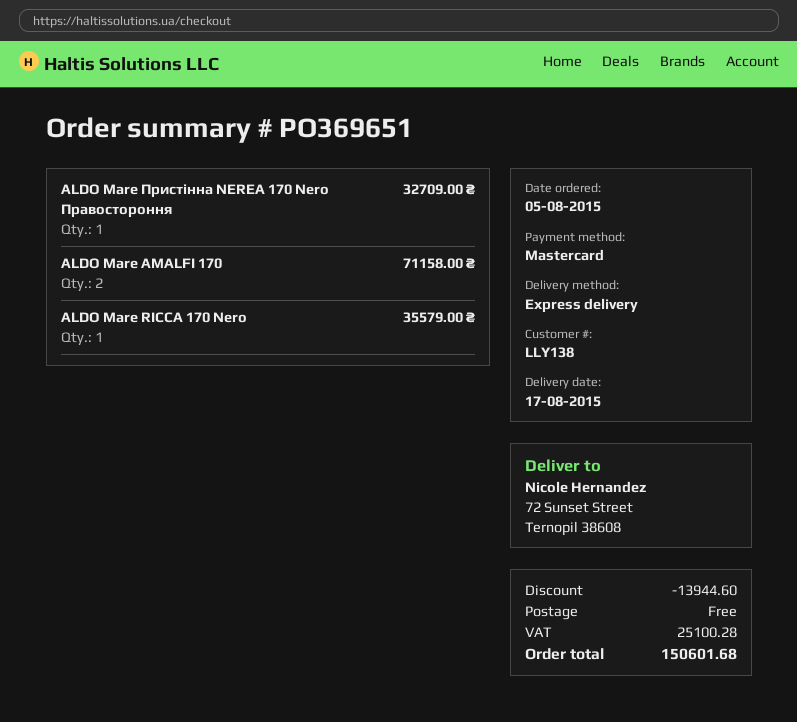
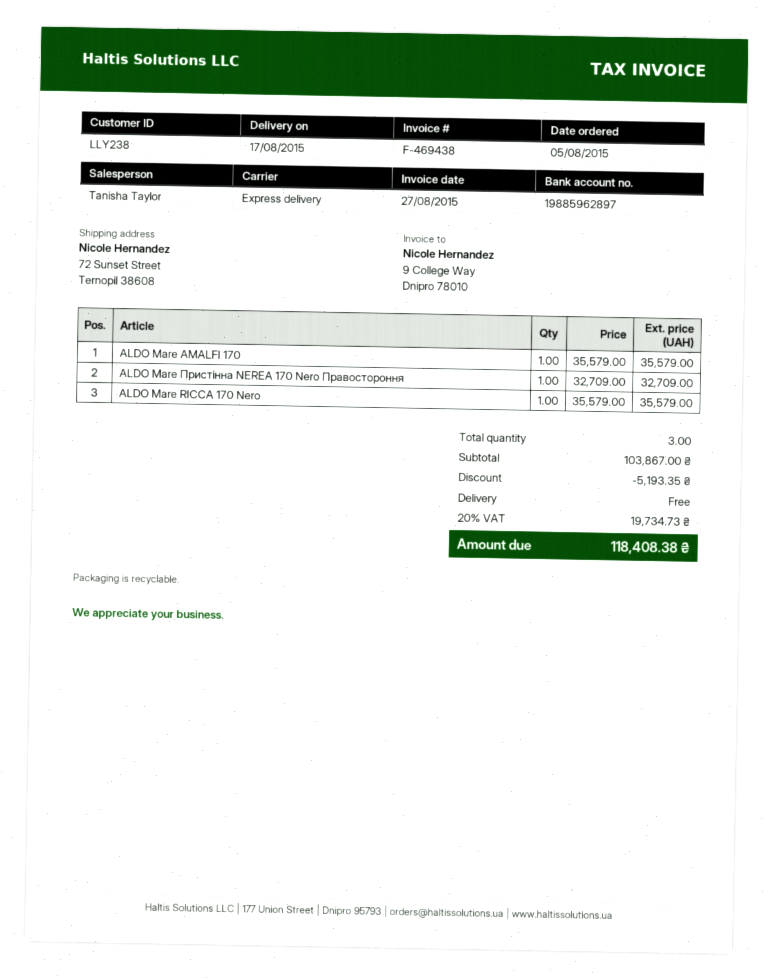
customer number: LLY138 -> LLY238
ALDO Mare AMALFI 170: 2 for 71158.00 -> 1 for 35579.00
discount: 13944.60 -> 5193.35
tax: 25100.28 -> 19734.73
total: 150601.68 -> 118408.38

